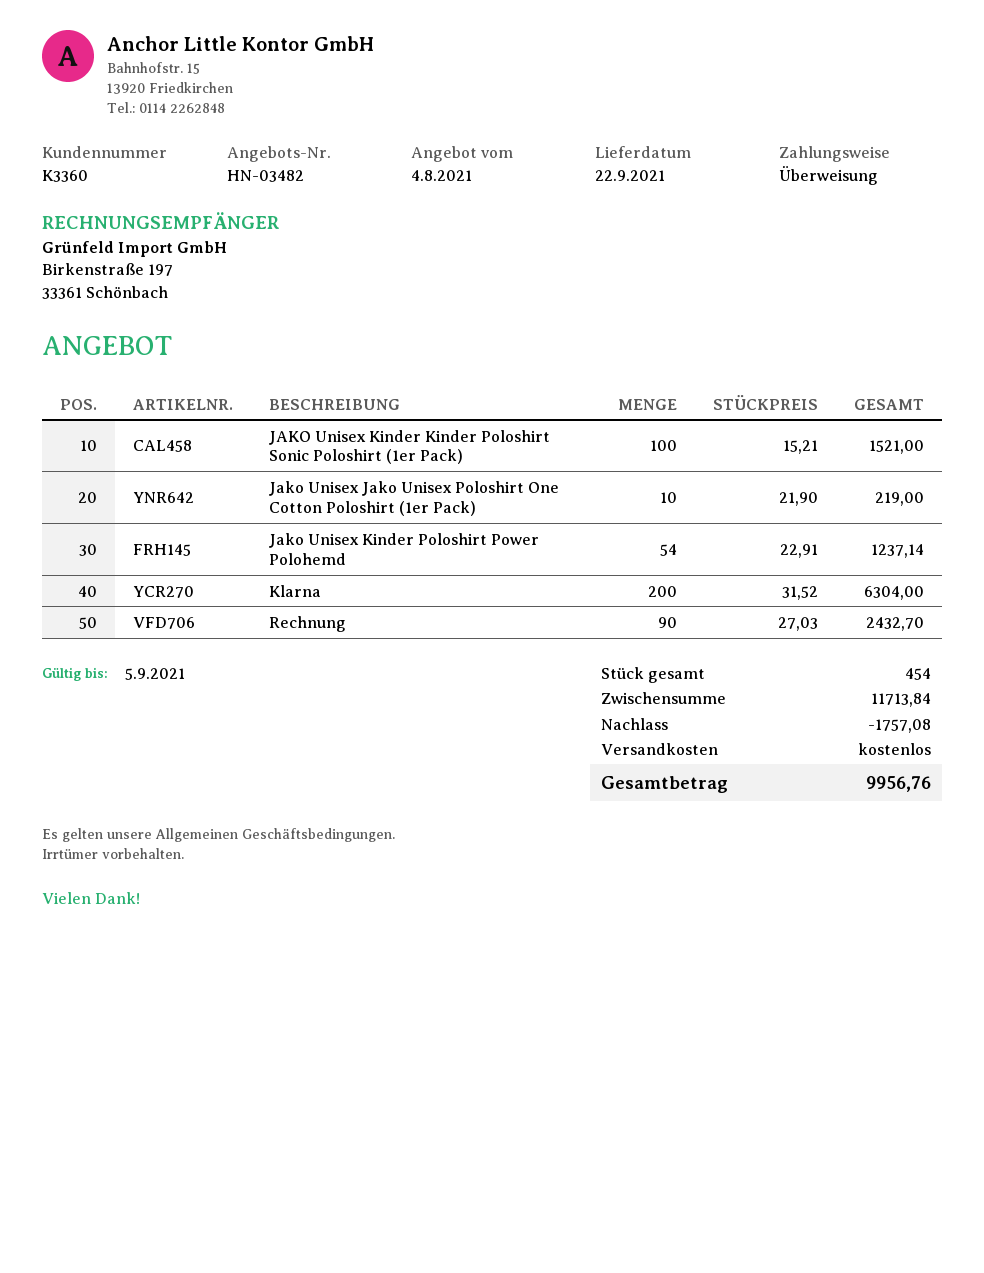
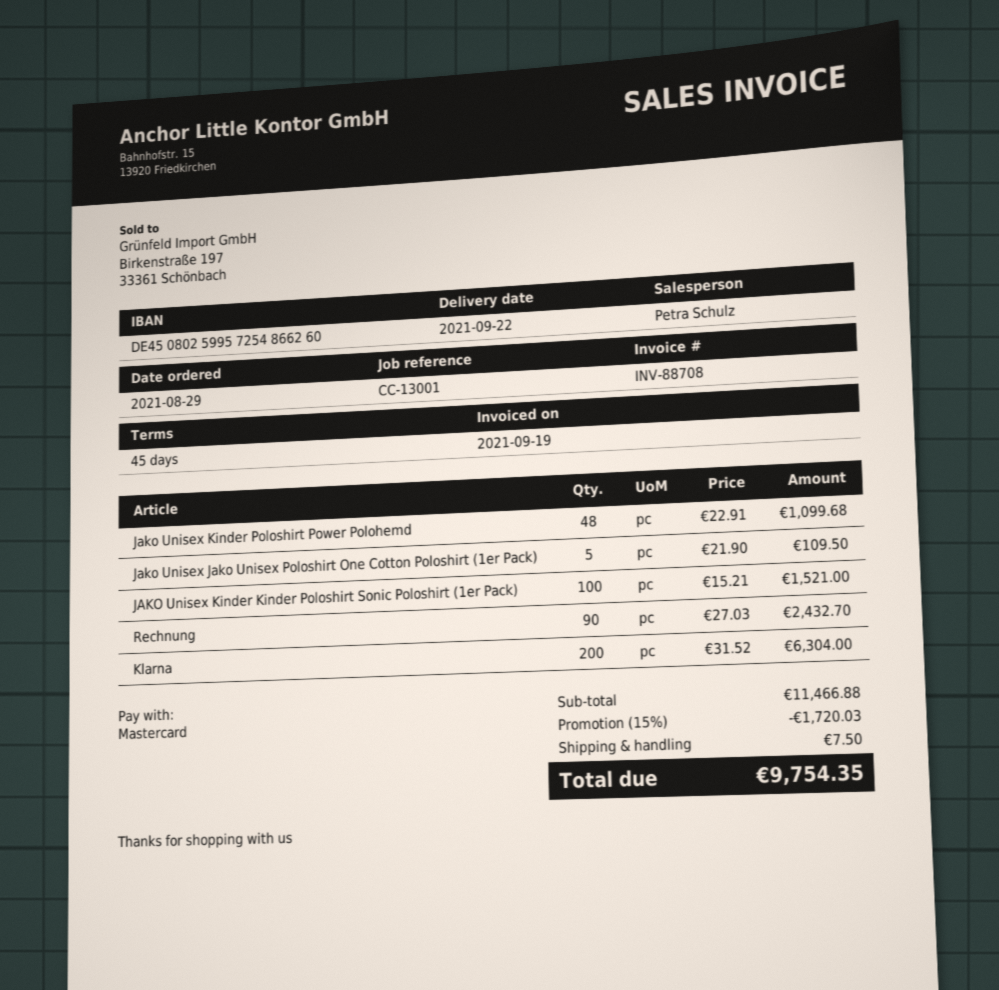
payment method: bank transfer -> Mastercard
Jako Unisex Jako Unisex Poloshirt One Cotton Poloshirt (1er Pack): 10 x 21.90 = 219.00 -> 5 x 21.90 = 109.50
Jako Unisex Kinder Poloshirt Power Polohemd: 54 x 22.91 = 1237.14 -> 48 x 22.91 = 1099.68
subtotal: 11713.84 -> 11466.88
discount: 1757.08 -> 1720.03
shipping: 0.00 -> 7.50
total: 9956.76 -> 9754.35

